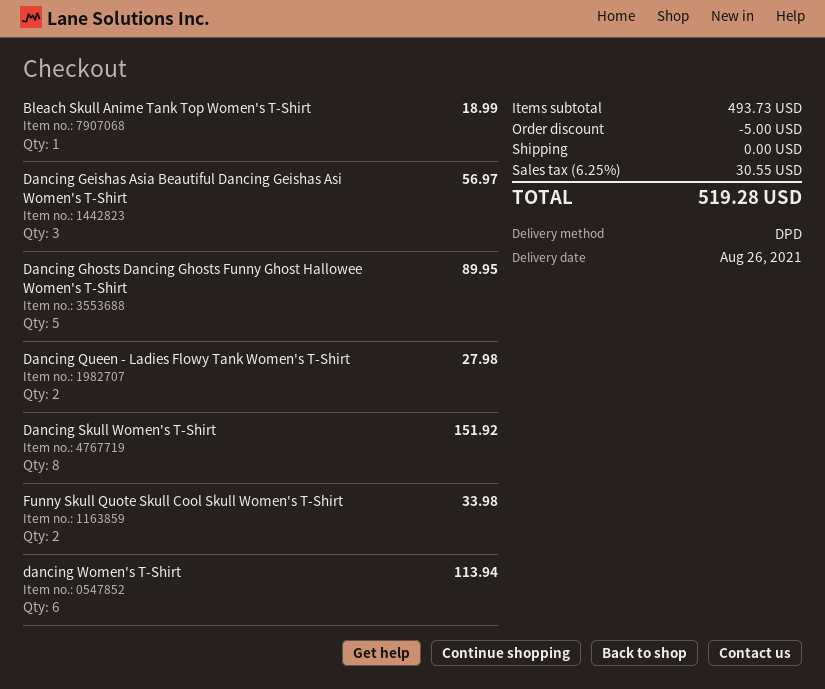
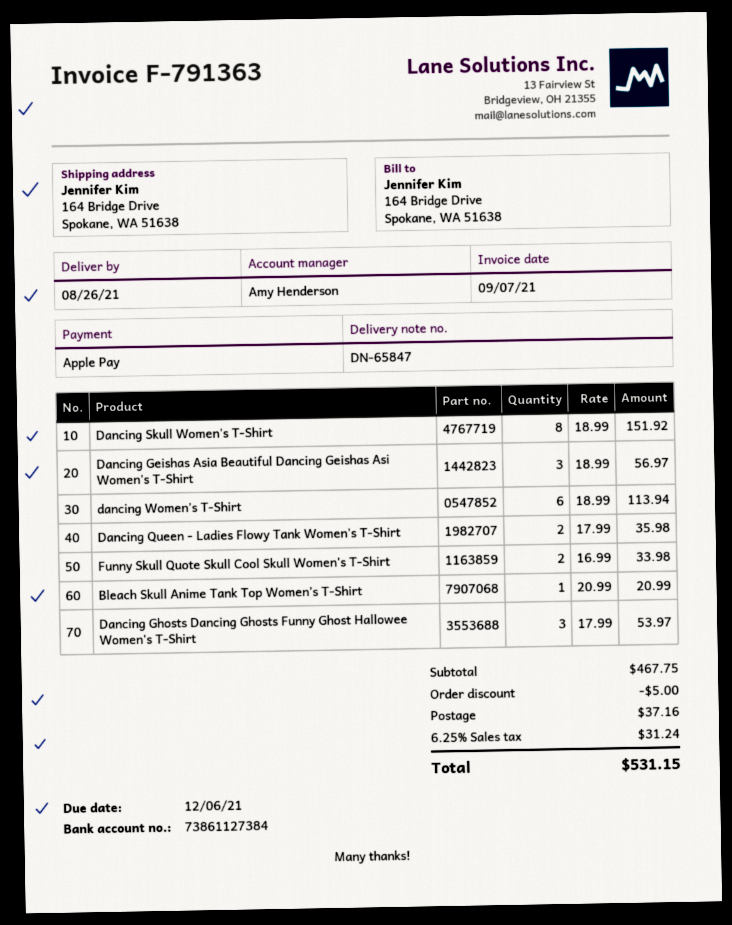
Bleach Skull Anime Tank Top Women's T-Shirt: 1 for 18.99 -> 1 for 20.99
Dancing Ghosts Dancing Ghosts Funny Ghost Hallowee Women's T-Shirt: 5 for 89.95 -> 3 for 53.97
Dancing Queen - Ladies Flowy Tank Women's T-Shirt: 2 for 27.98 -> 2 for 35.98
subtotal: 493.73 -> 467.75
shipping: 0.00 -> 37.16
tax: 6.25% = 30.55 -> 6.25% = 31.24
total: 519.28 -> 531.15

